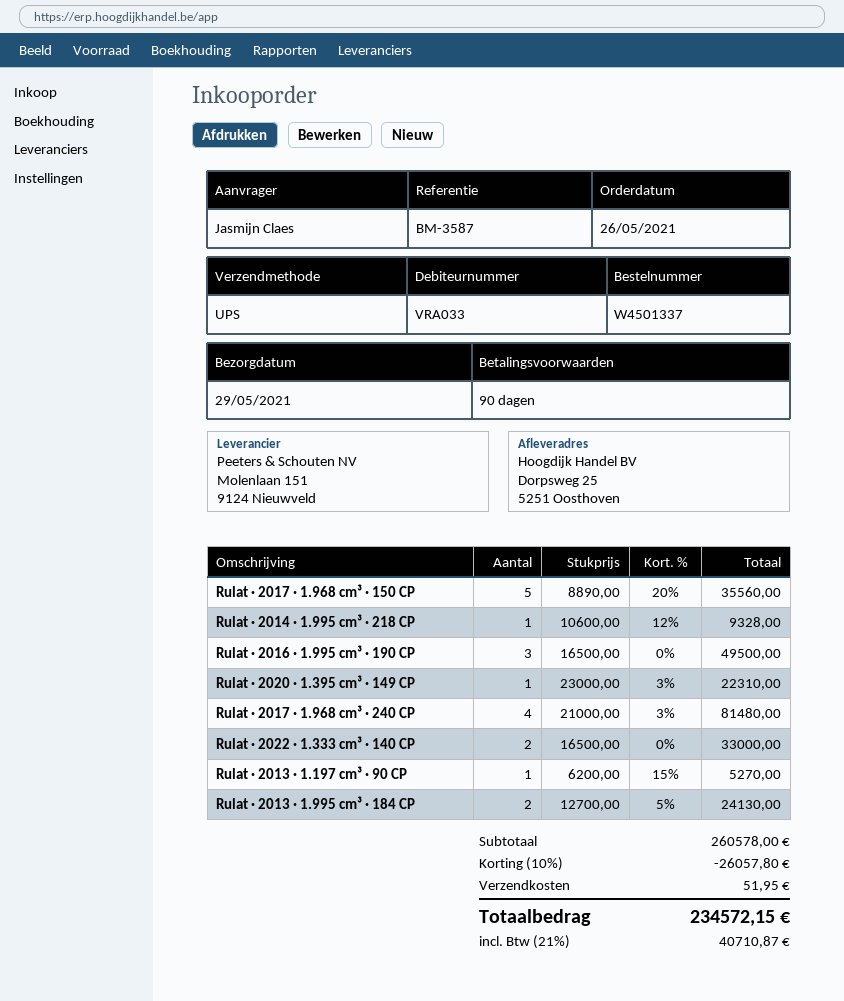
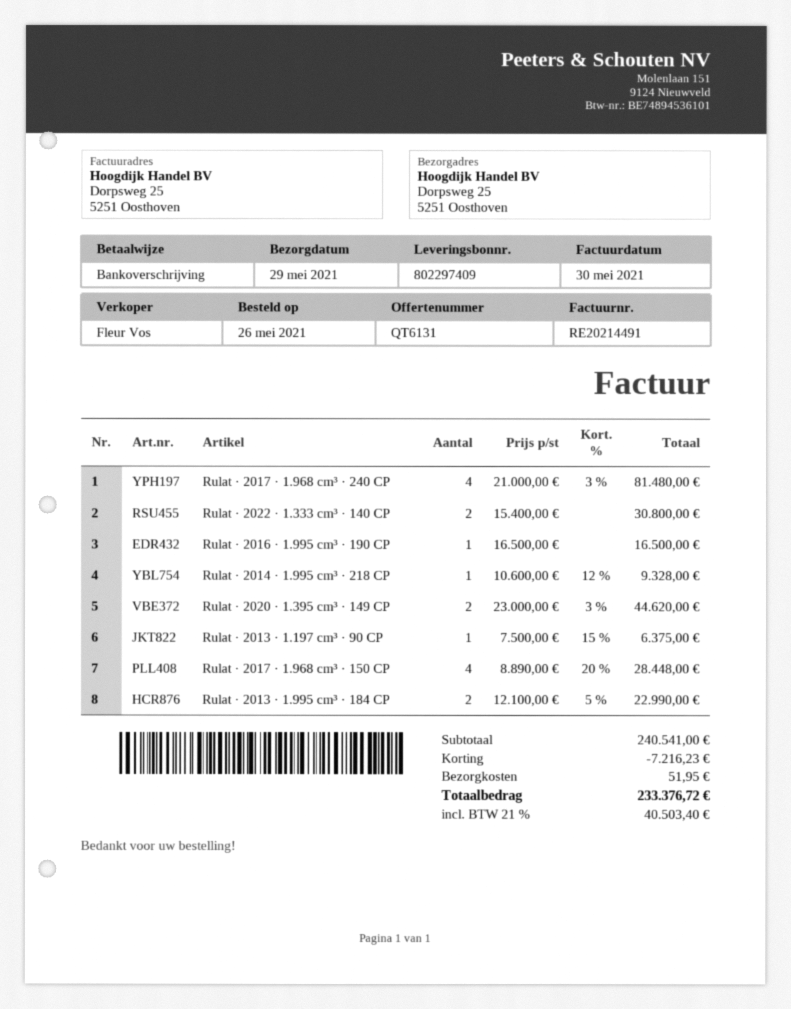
Rulat · 2017 · 1.968 cm³ · 150 CP: 5 x 8890.00 - 20% = 35560.00 -> 4 x 8890.00 - 20% = 28448.00
Rulat · 2016 · 1.995 cm³ · 190 CP: 3 x 16500.00 = 49500.00 -> 1 x 16500.00 = 16500.00
Rulat · 2020 · 1.395 cm³ · 149 CP: 1 x 23000.00 - 3% = 22310.00 -> 2 x 23000.00 - 3% = 44620.00
Rulat · 2022 · 1.333 cm³ · 140 CP: 2 x 16500.00 = 33000.00 -> 2 x 15400.00 = 30800.00
Rulat · 2013 · 1.197 cm³ · 90 CP: 1 x 6200.00 - 15% = 5270.00 -> 1 x 7500.00 - 15% = 6375.00
Rulat · 2013 · 1.995 cm³ · 184 CP: 2 x 12700.00 - 5% = 24130.00 -> 2 x 12100.00 - 5% = 22990.00
subtotal: 260578.00 -> 240541.00
discount: 26057.80 -> 7216.23
tax: 21% = 40710.87 -> 21% = 40503.40
total: 234572.15 -> 233376.72

